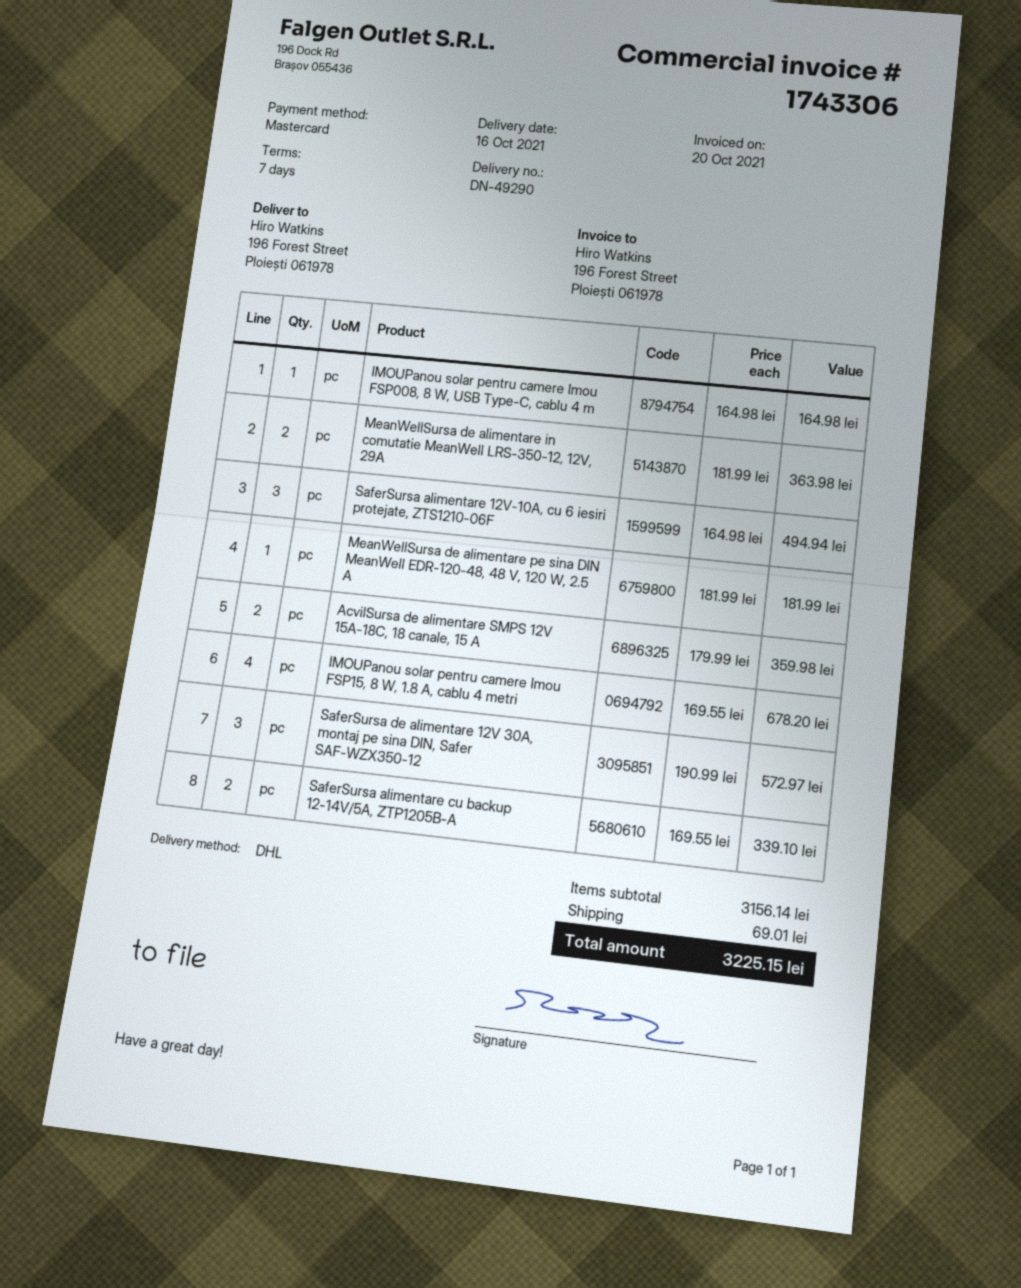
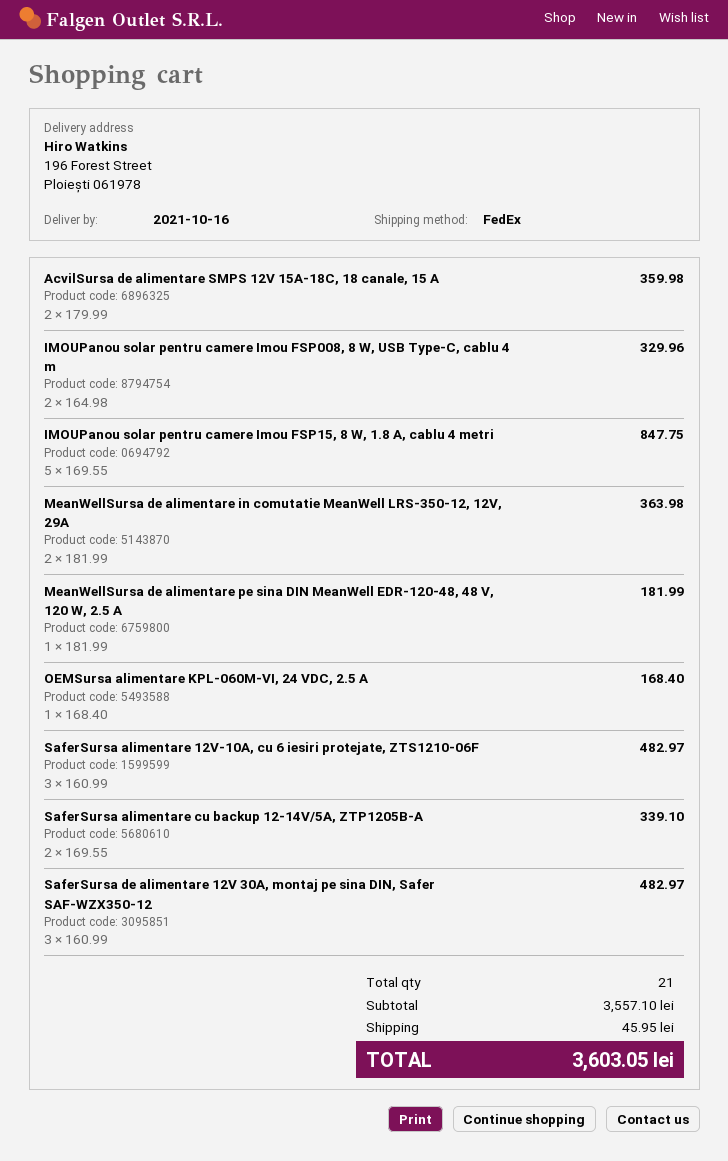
shipping method: DHL -> FedEx
IMOUPanou solar pentru camere Imou FSP008, 8 W, USB Type-C, cablu 4 m: 1 x 164.98 = 164.98 -> 2 x 164.98 = 329.96
SaferSursa alimentare 12V-10A, cu 6 iesiri protejate, ZTS1210-06F: 3 x 164.98 = 494.94 -> 3 x 160.99 = 482.97
IMOUPanou solar pentru camere Imou FSP15, 8 W, 1.8 A, cablu 4 metri: 4 x 169.55 = 678.20 -> 5 x 169.55 = 847.75
SaferSursa de alimentare 12V 30A, montaj pe sina DIN, Safer SAF-WZX350-12: 3 x 190.99 = 572.97 -> 3 x 160.99 = 482.97
OEMSursa alimentare KPL-060M-VI, 24 VDC, 2.5 A: none -> 1 x 168.40 = 168.40
subtotal: 3156.14 -> 3557.10
shipping: 69.01 -> 45.95
total: 3225.15 -> 3603.05

